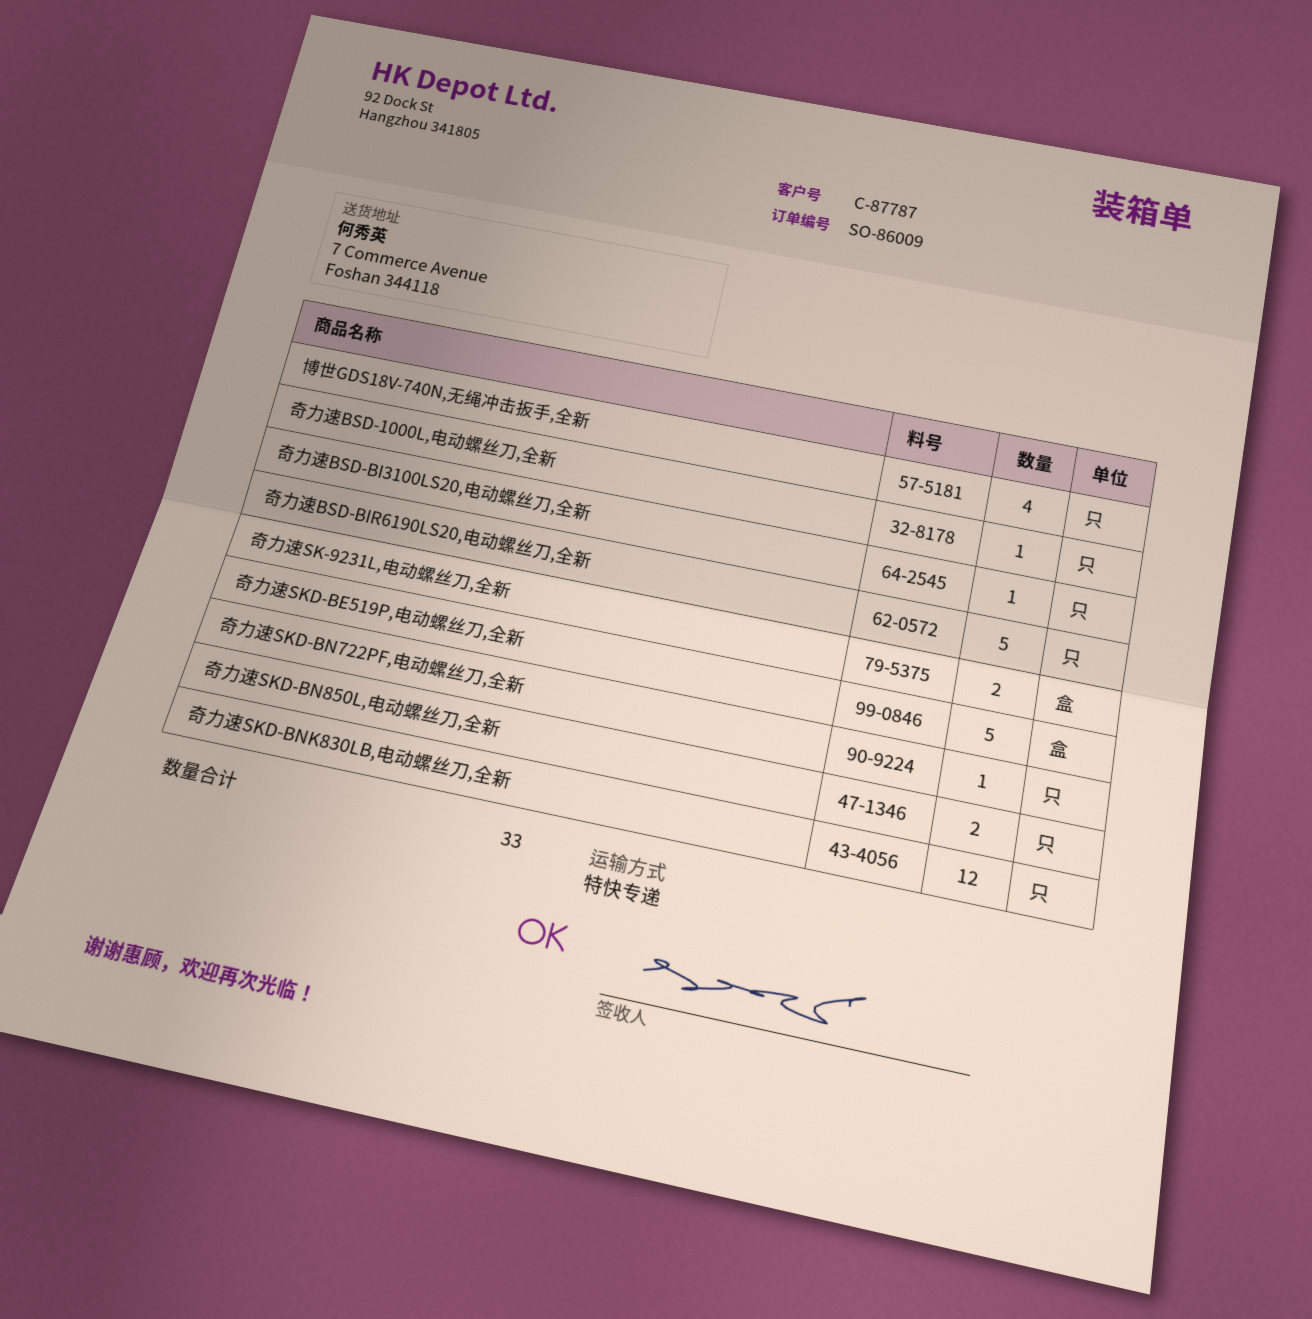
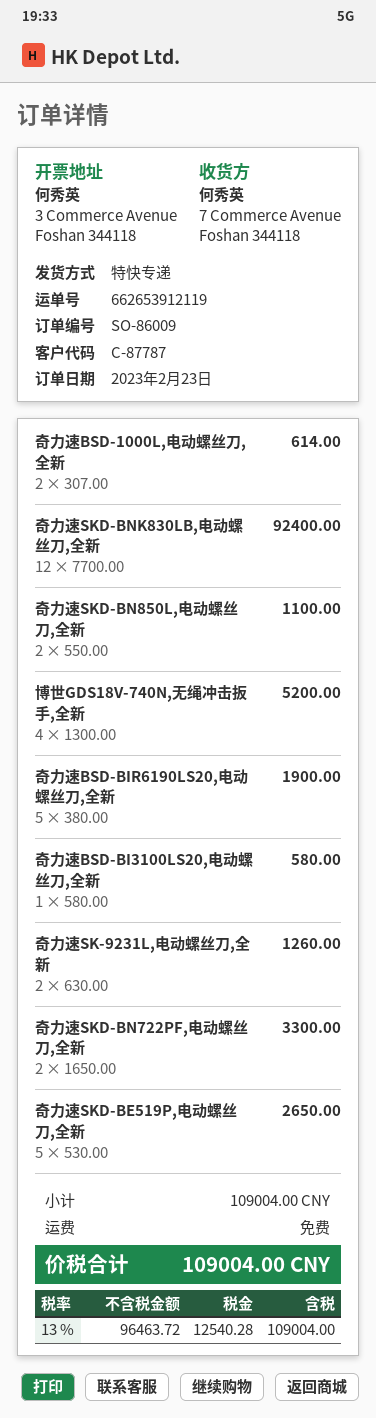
奇力速BSD-1000L,电动螺丝刀,全新: 1 -> 2
奇力速SKD-BN722PF,电动螺丝刀,全新: 1 -> 2

